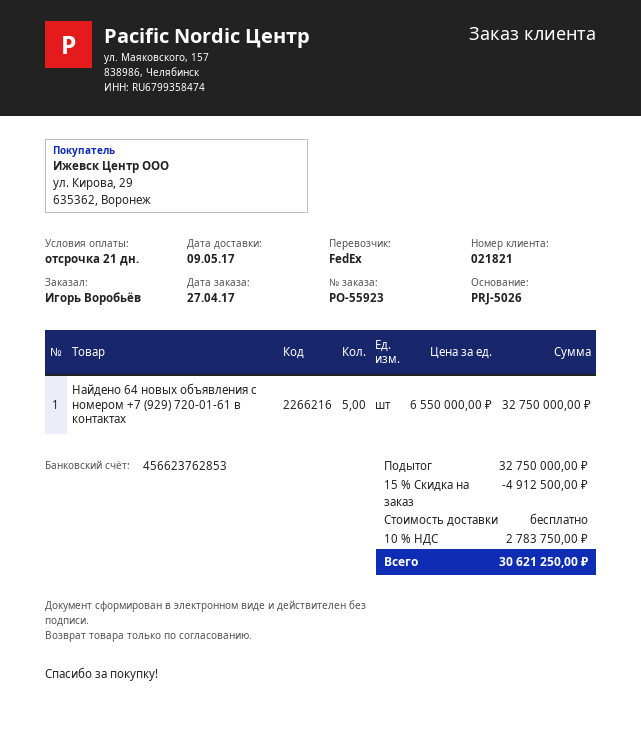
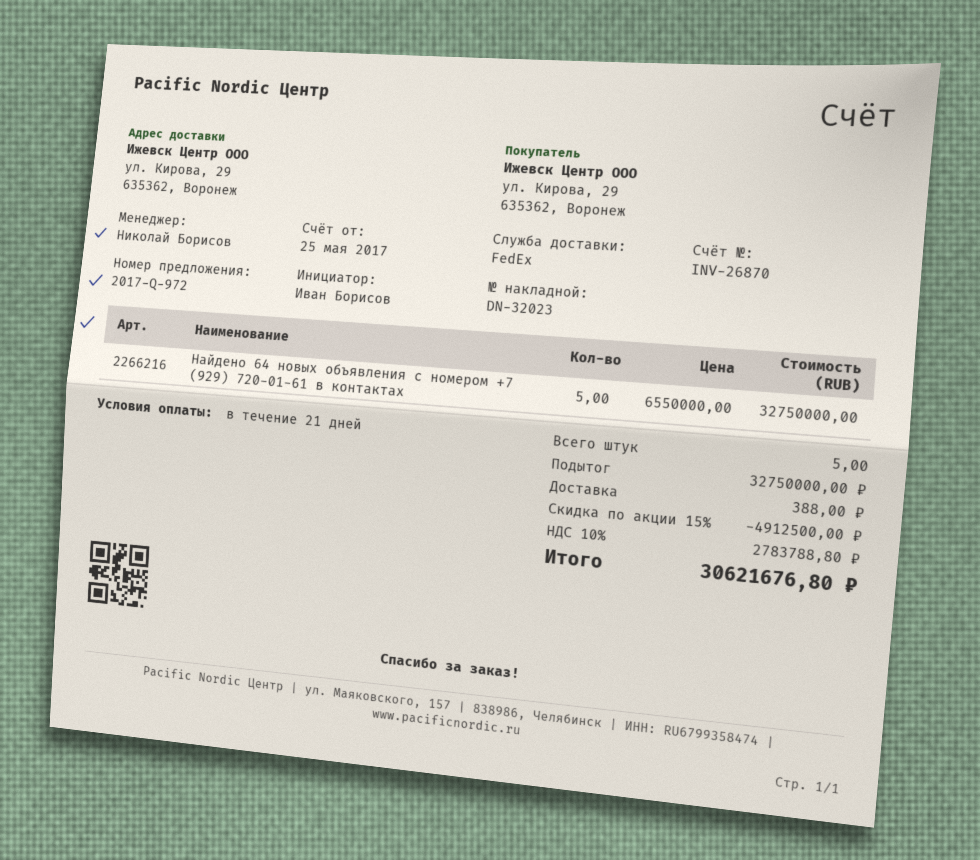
ordered by: Игорь Воробьёв -> Иван Борисов
shipping: 0.00 -> 388.00
tax: 10% = 2783750.00 -> 10% = 2783788.80
total: 30621250.00 -> 30621676.80

